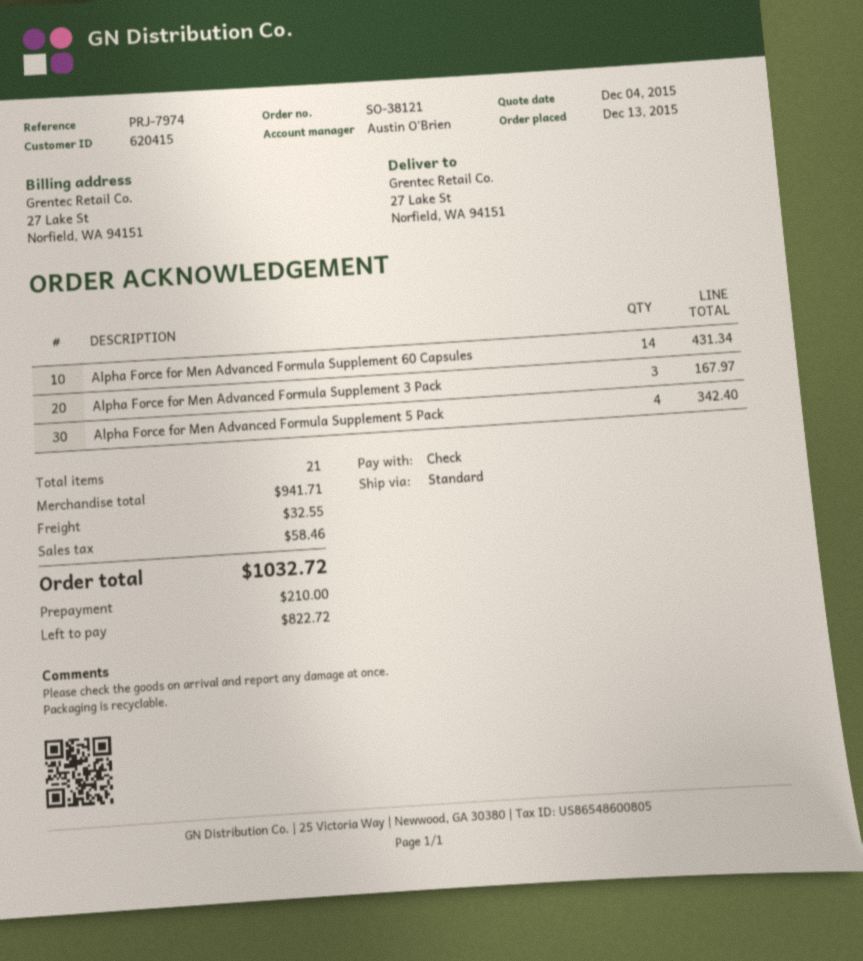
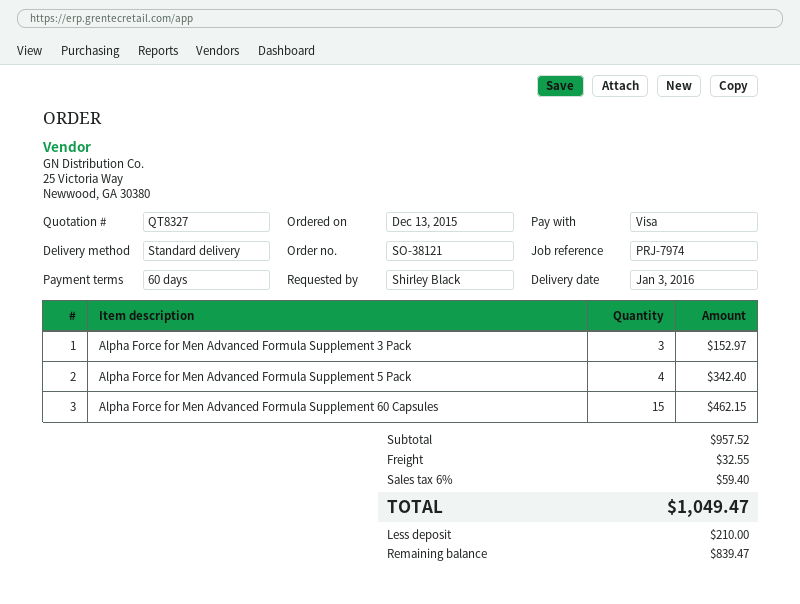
payment method: cheque -> Visa
Alpha Force for Men Advanced Formula Supplement 60 Capsules: 14 for 431.34 -> 15 for 462.15
Alpha Force for Men Advanced Formula Supplement 3 Pack: 3 for 167.97 -> 3 for 152.97
subtotal: 941.71 -> 957.52
tax: 58.46 -> 59.40
total: 1032.72 -> 1049.47
balance: 822.72 -> 839.47

